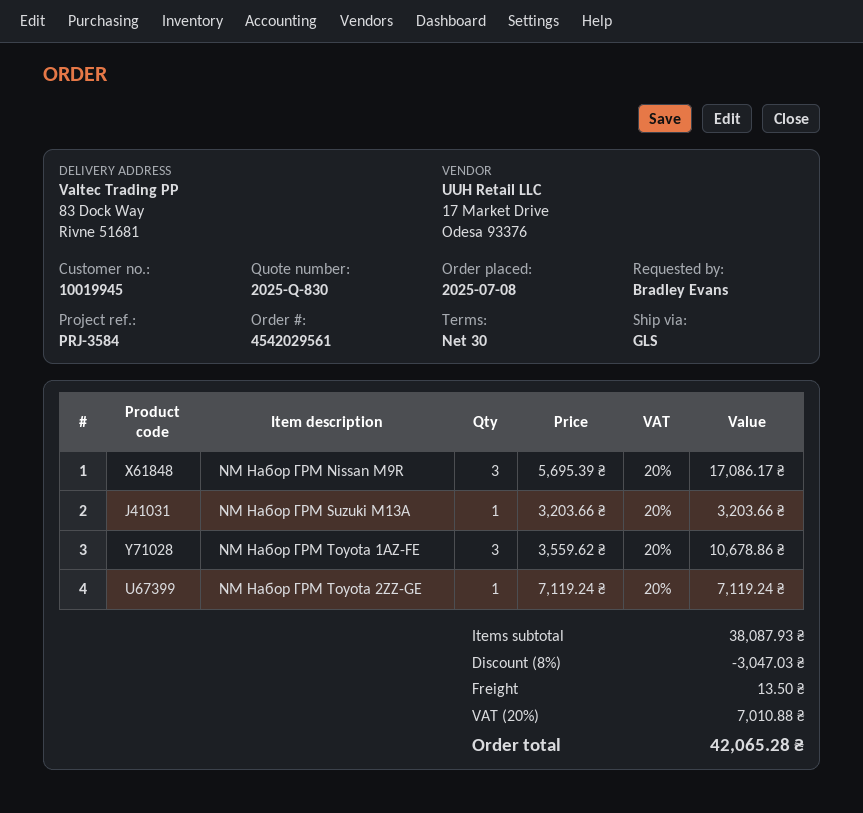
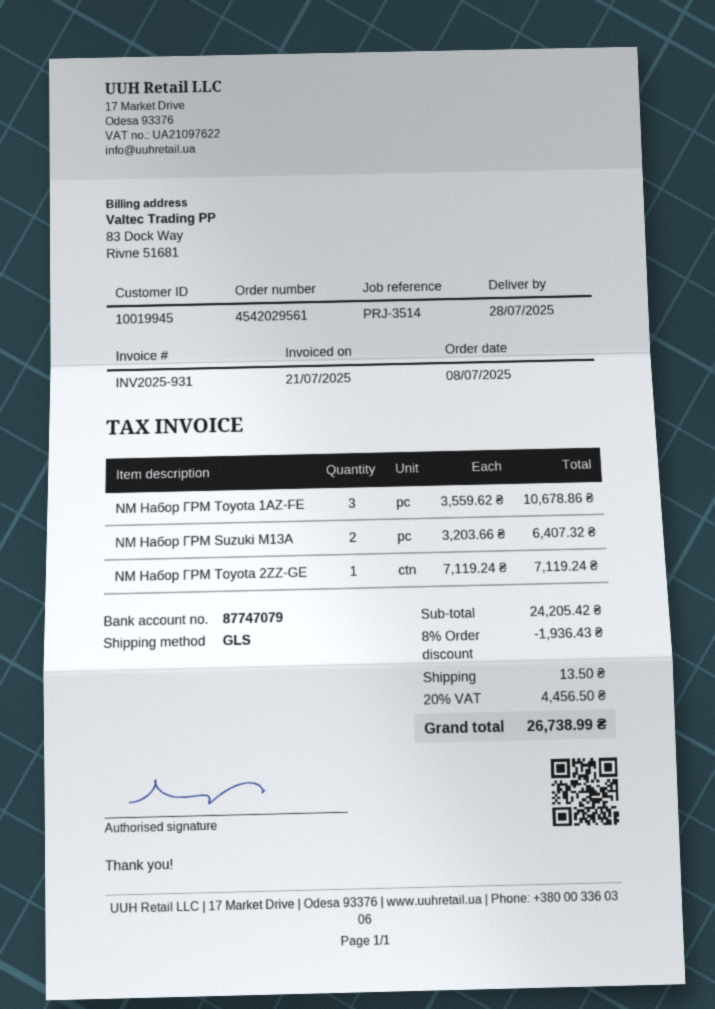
reference: PRJ-3584 -> PRJ-3514
NM Набор ГРМ Nissan M9R: 3 x 5695.39 = 17086.17 -> none
NM Набор ГРМ Suzuki M13A: 1 x 3203.66 = 3203.66 -> 2 x 3203.66 = 6407.32
subtotal: 38087.93 -> 24205.42
discount: 8% = 3047.03 -> 8% = 1936.43
tax: 20% = 7010.88 -> 20% = 4456.50
total: 42065.28 -> 26738.99

